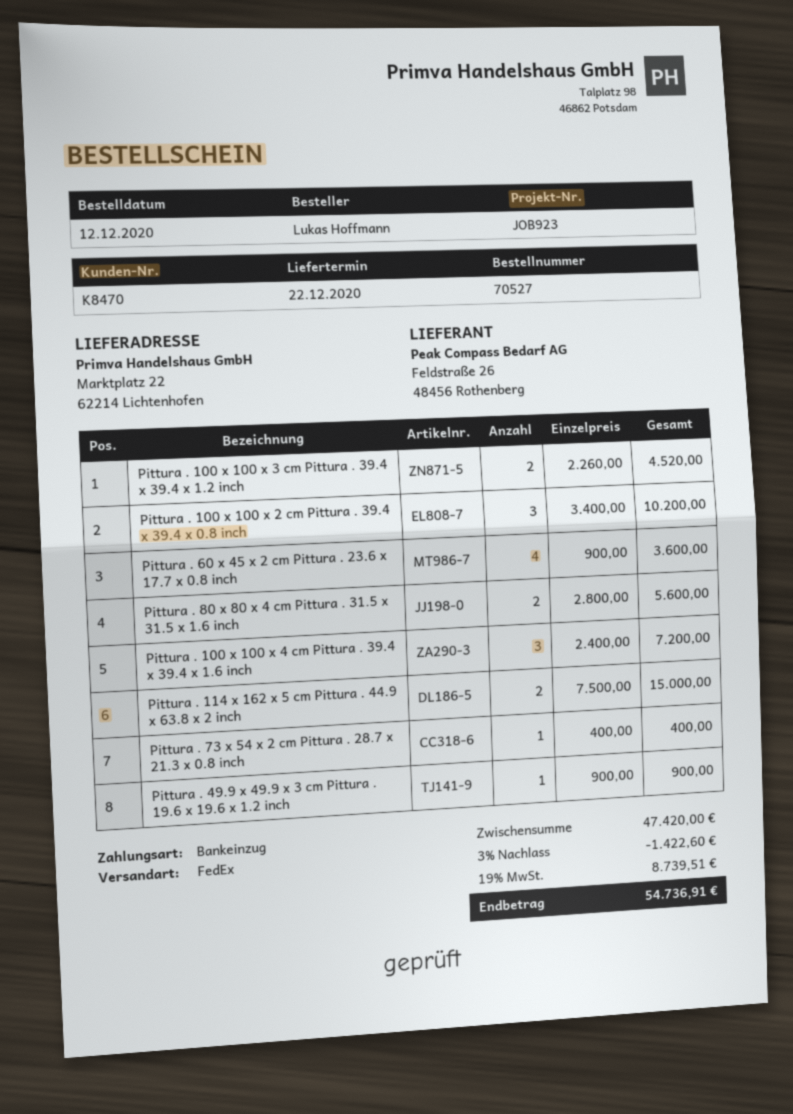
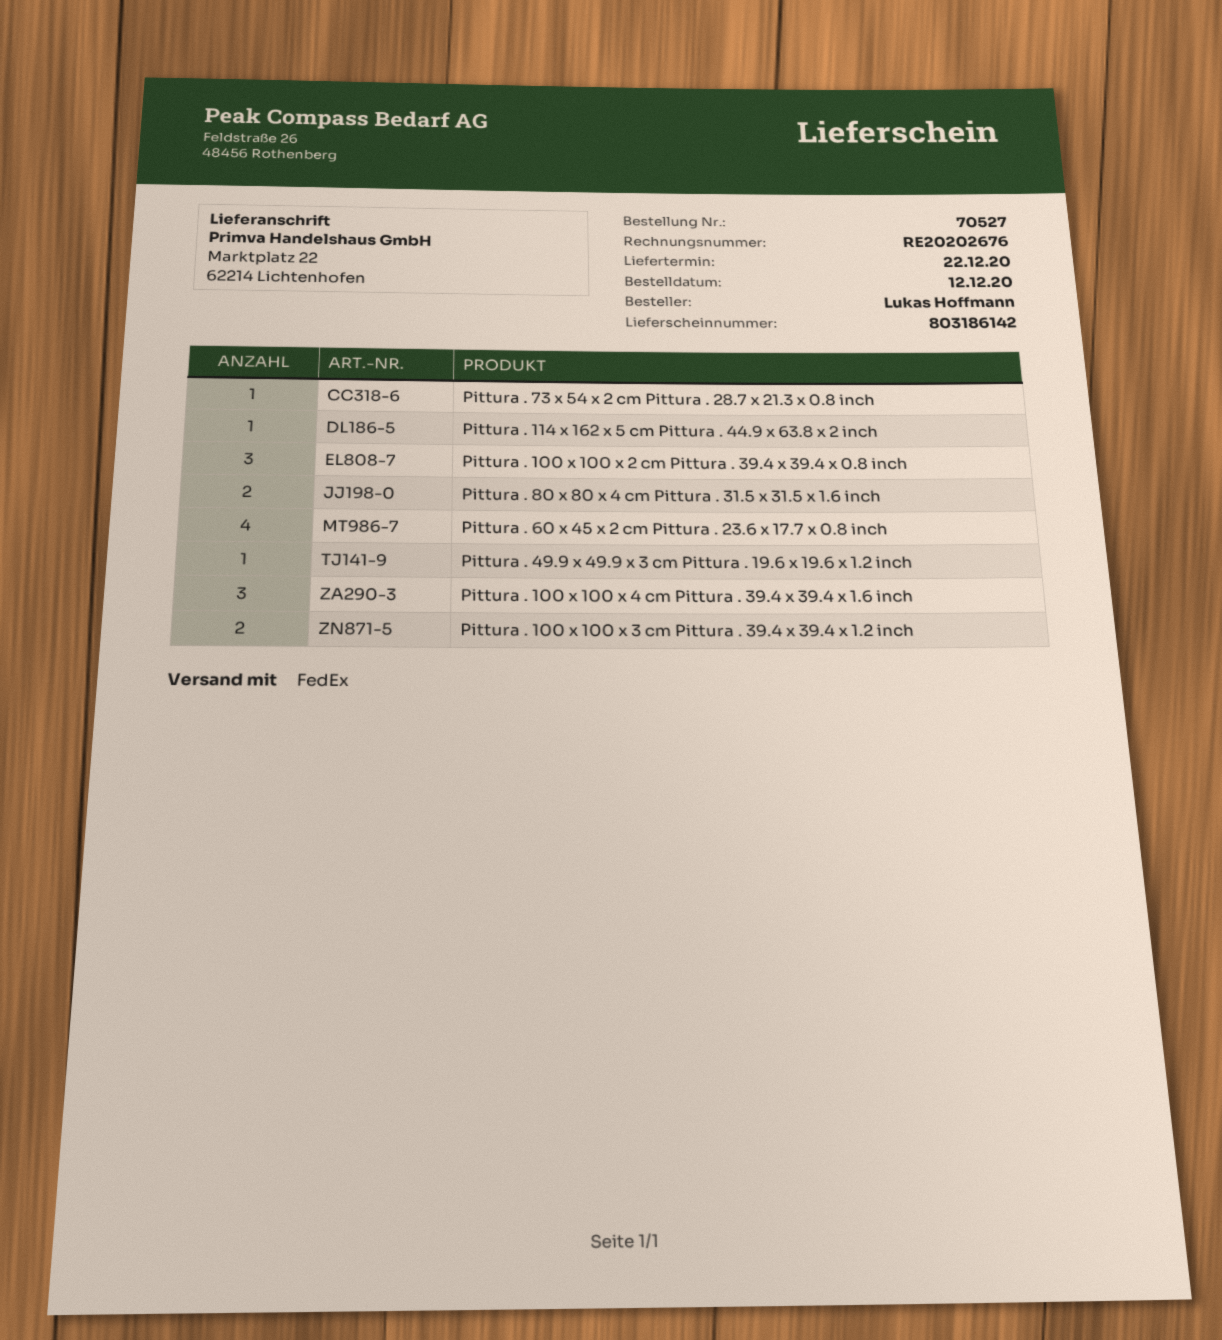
Pittura . 114 x 162 x 5 cm Pittura . 44.9 x 63.8 x 2 inch: 2 -> 1

